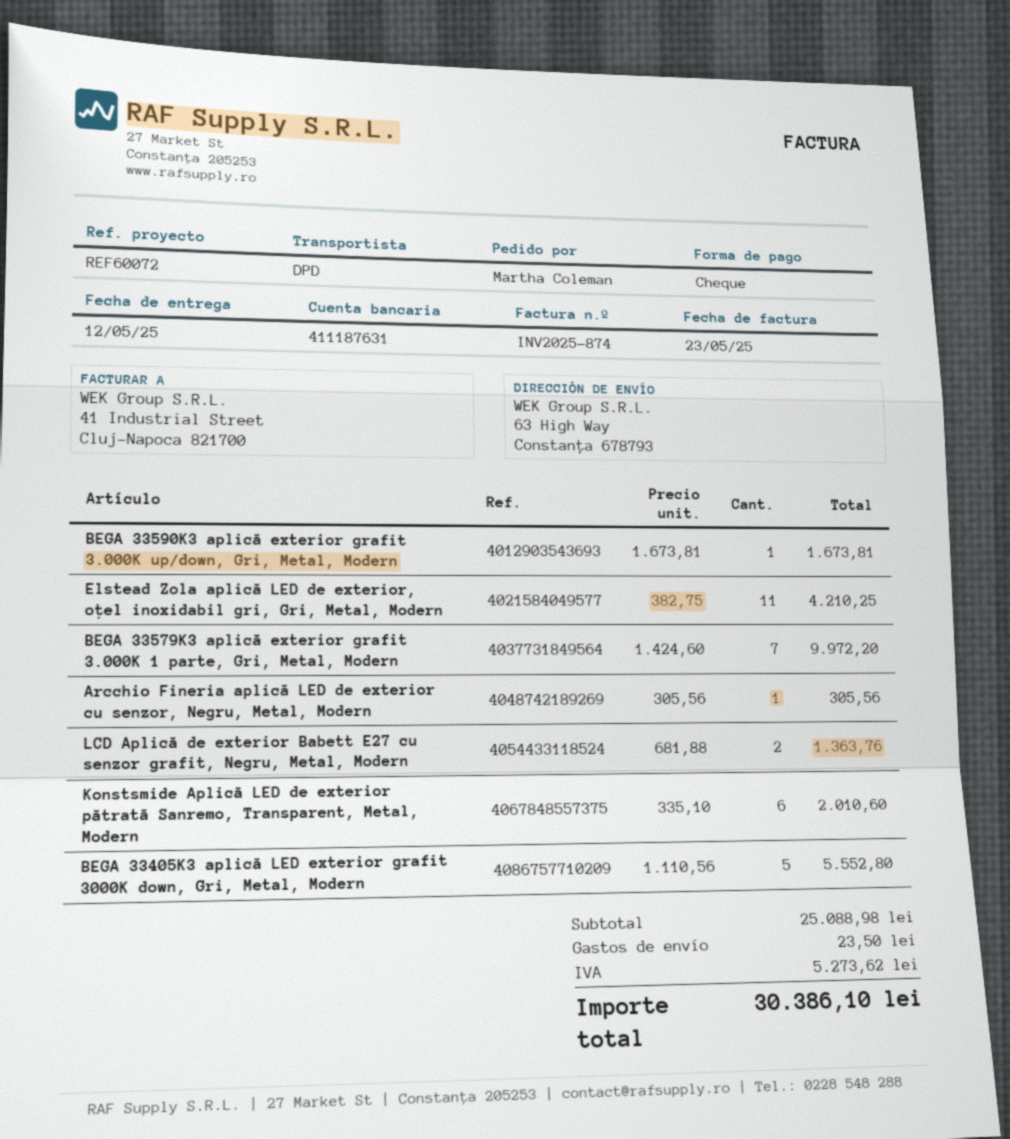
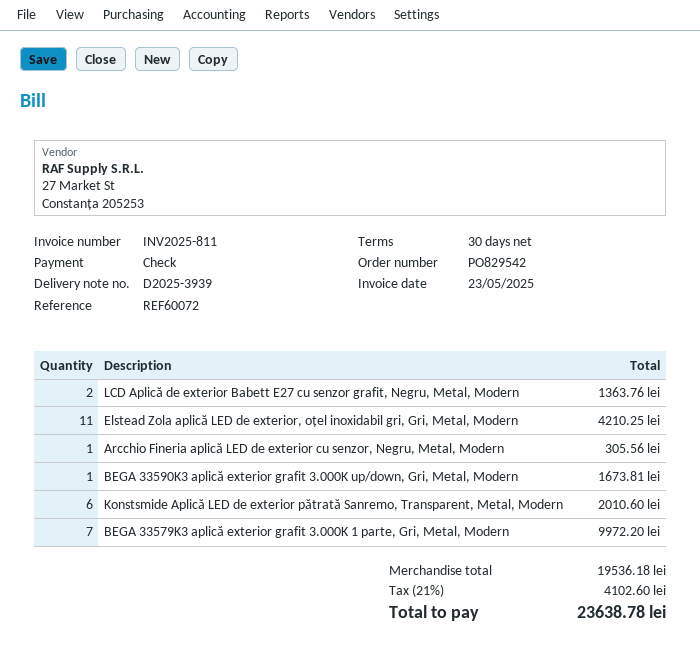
invoice number: INV2025-874 -> INV2025-811
BEGA 33405K3 aplică LED exterior grafit 3000K down, Gri, Metal, Modern: 5 for 5552.80 -> none
subtotal: 25088.98 -> 19536.18
shipping: 23.50 -> none
tax: 5273.62 -> 4102.60
total: 30386.10 -> 23638.78

